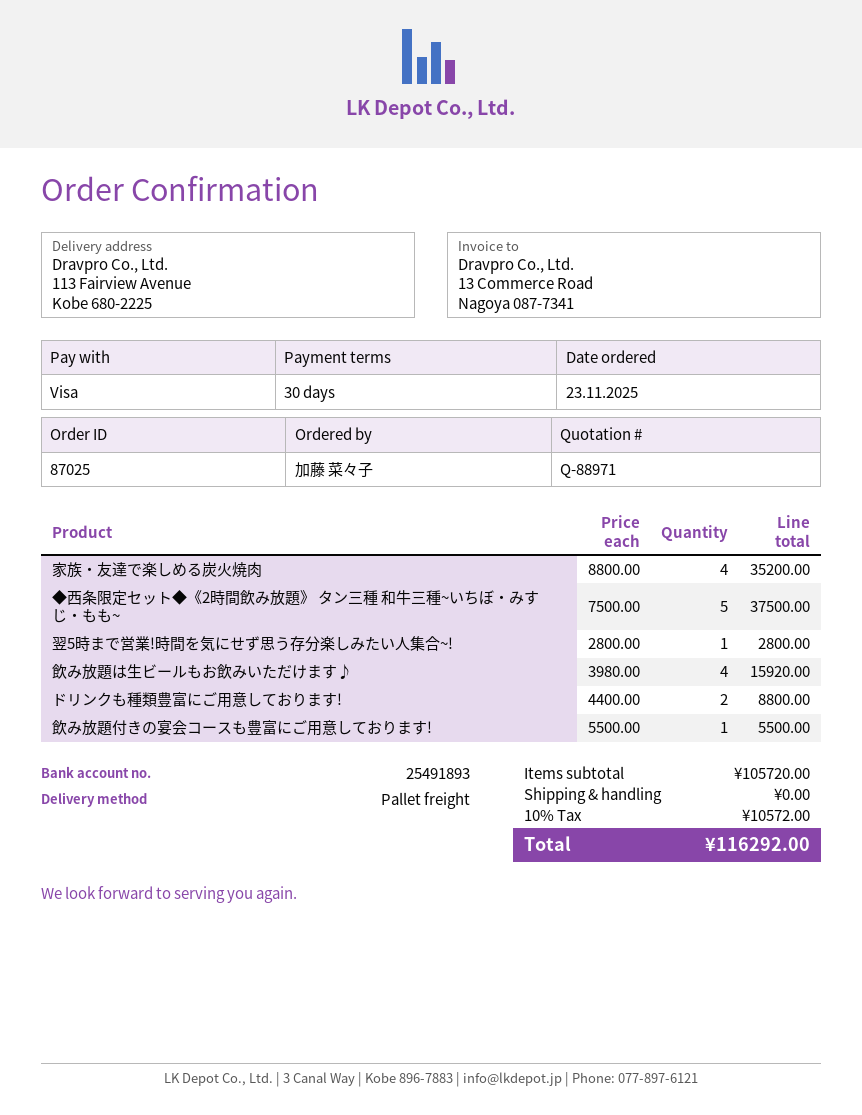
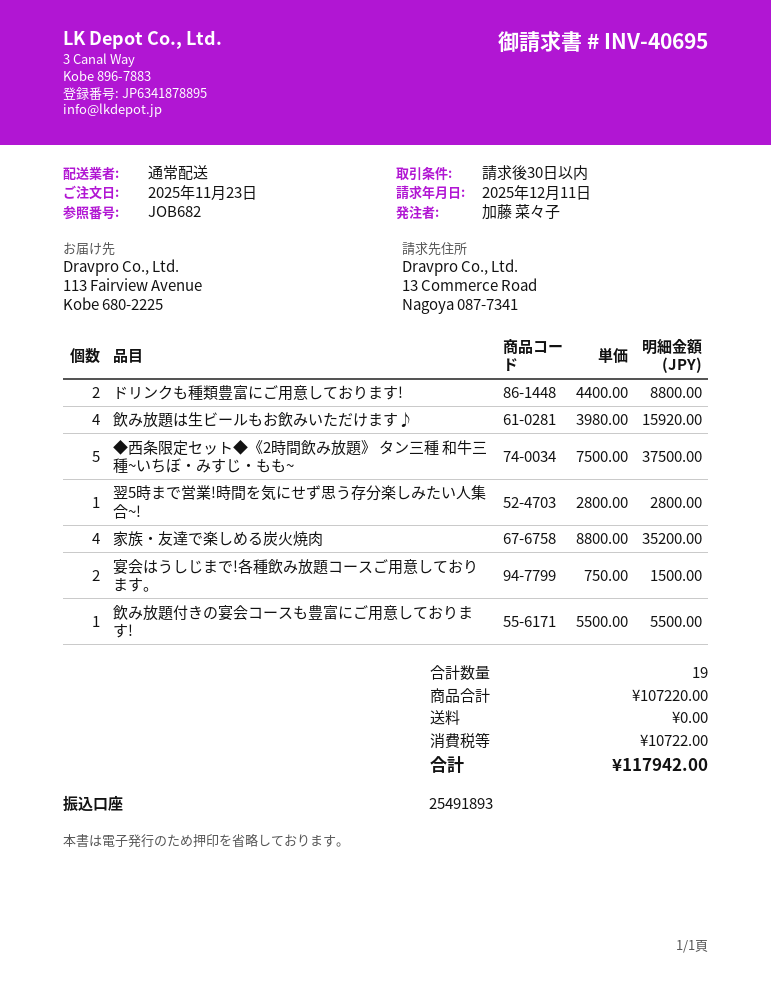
shipping method: pallet freight -> standard
宴会はうしじまで!各種飲み放題コースご用意しております。: none -> 2 x 750.00 = 1500.00
subtotal: 105720.00 -> 107220.00
tax: 10572.00 -> 10722.00
total: 116292.00 -> 117942.00

